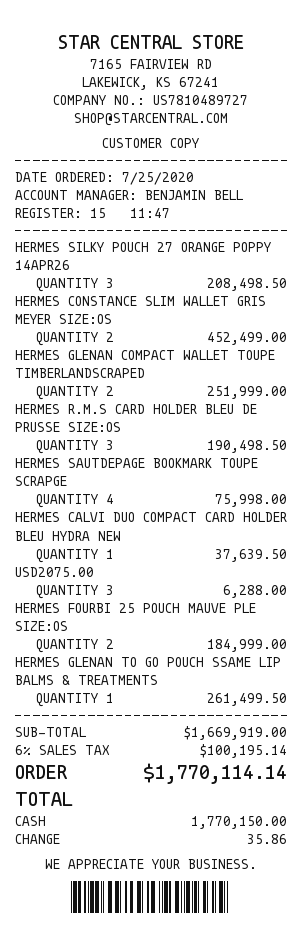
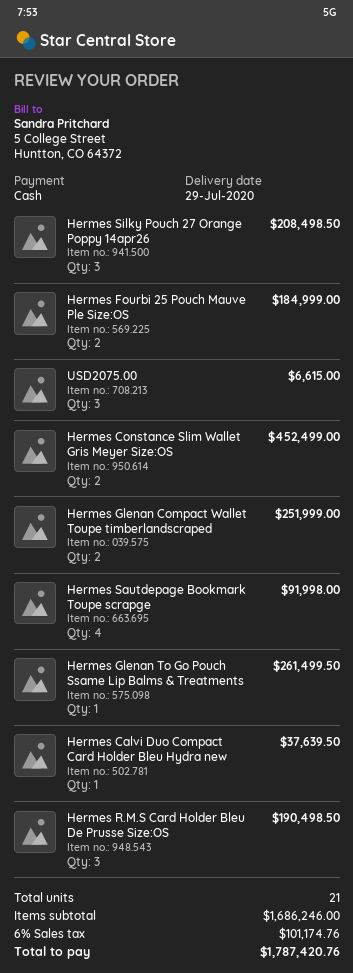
HERMES SAUTDEPAGE BOOKMARK TOUPE SCRAPGE: 4 for 75998.00 -> 4 for 91998.00
USD2075.00: 3 for 6288.00 -> 3 for 6615.00
subtotal: 1669919.00 -> 1686246.00
tax: 6% = 100195.14 -> 6% = 101174.76
total: 1770114.14 -> 1787420.76

